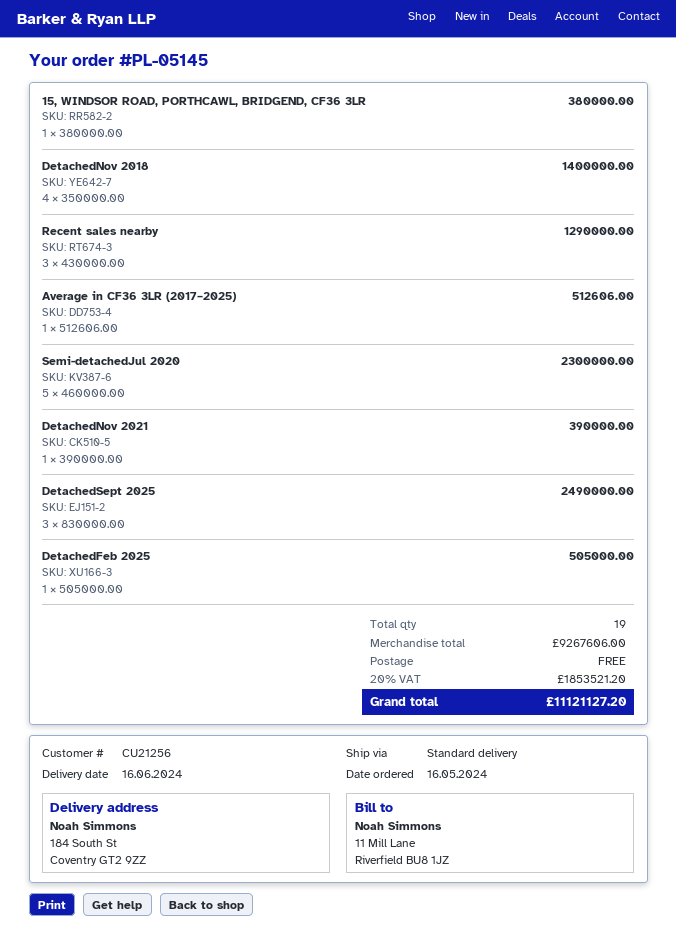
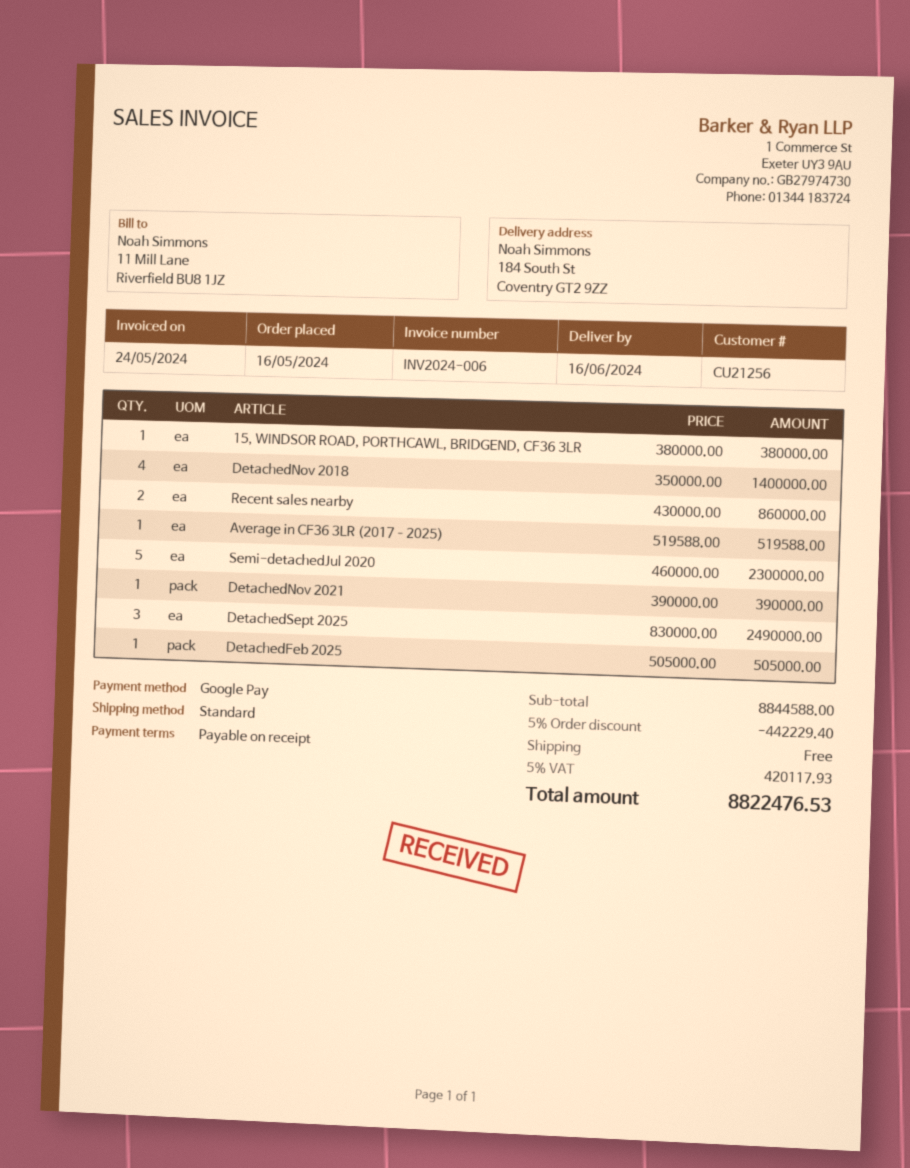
Recent sales nearby: 3 x 430000.00 = 1290000.00 -> 2 x 430000.00 = 860000.00
Average in CF36 3LR (2017–2025): 1 x 512606.00 = 512606.00 -> 1 x 519588.00 = 519588.00
subtotal: 9267606.00 -> 8844588.00
discount: none -> 5% = 442229.40
tax: 20% = 1853521.20 -> 5% = 420117.93
total: 11121127.20 -> 8822476.53

